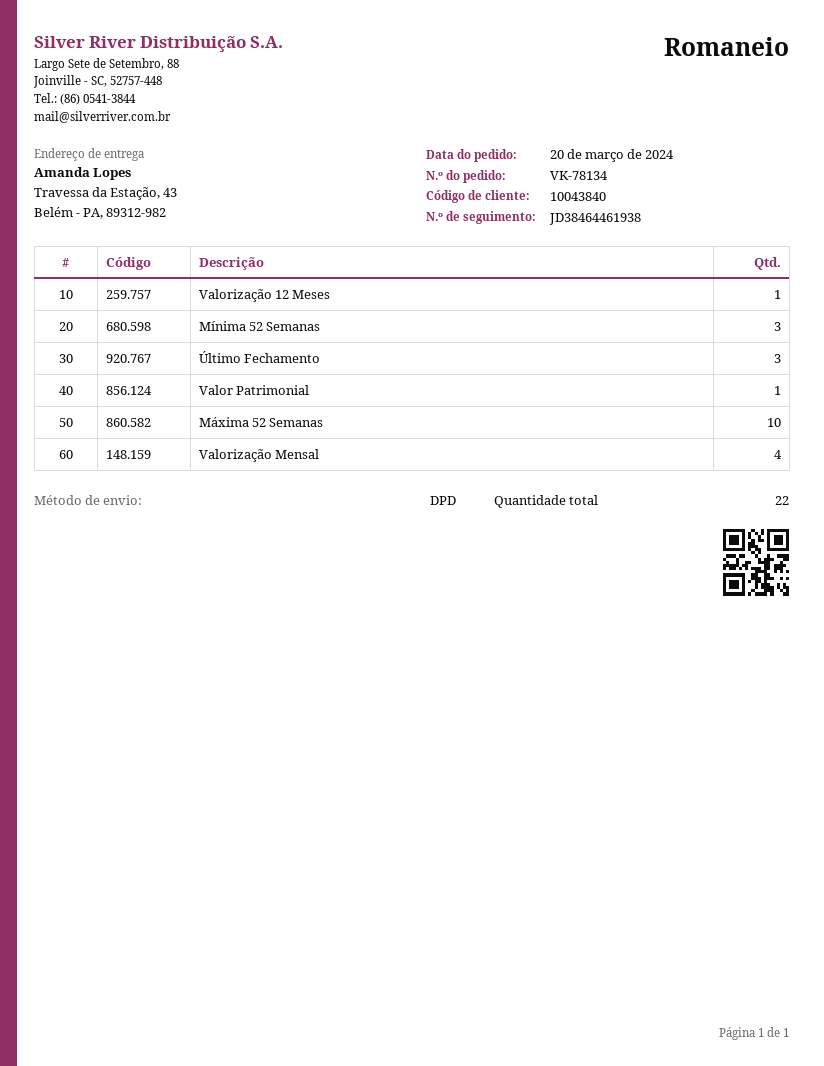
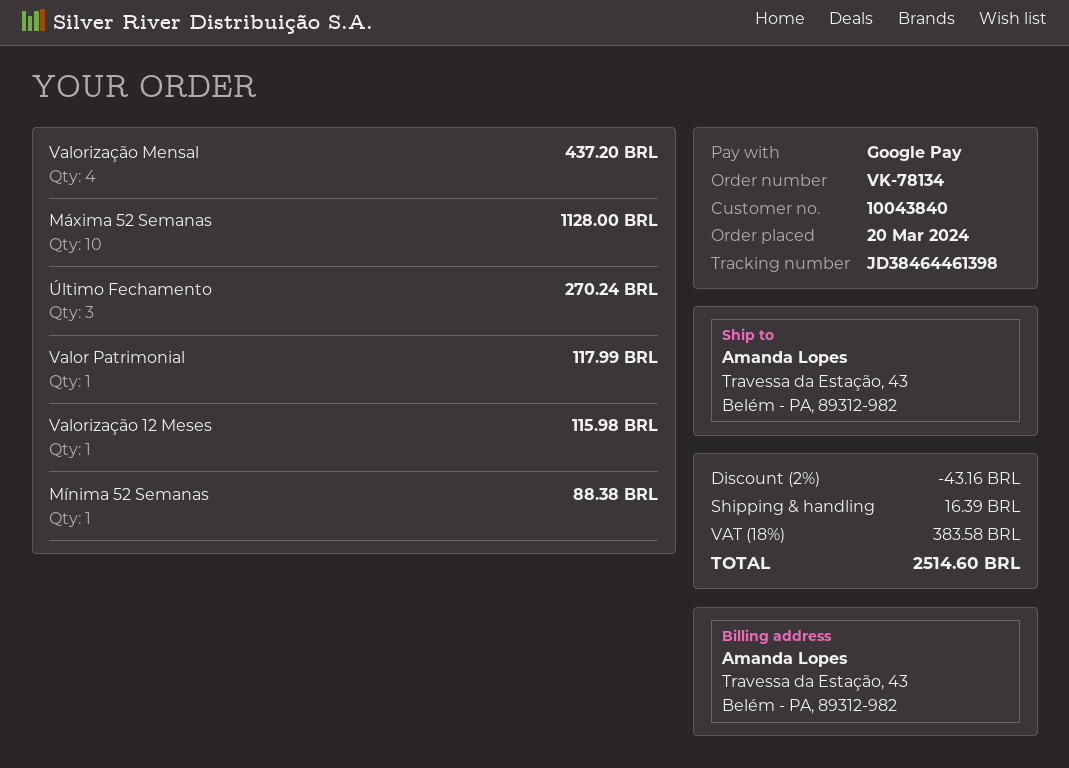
tracking number: JD38464461938 -> JD38464461398
Mínima 52 Semanas: 3 -> 1

